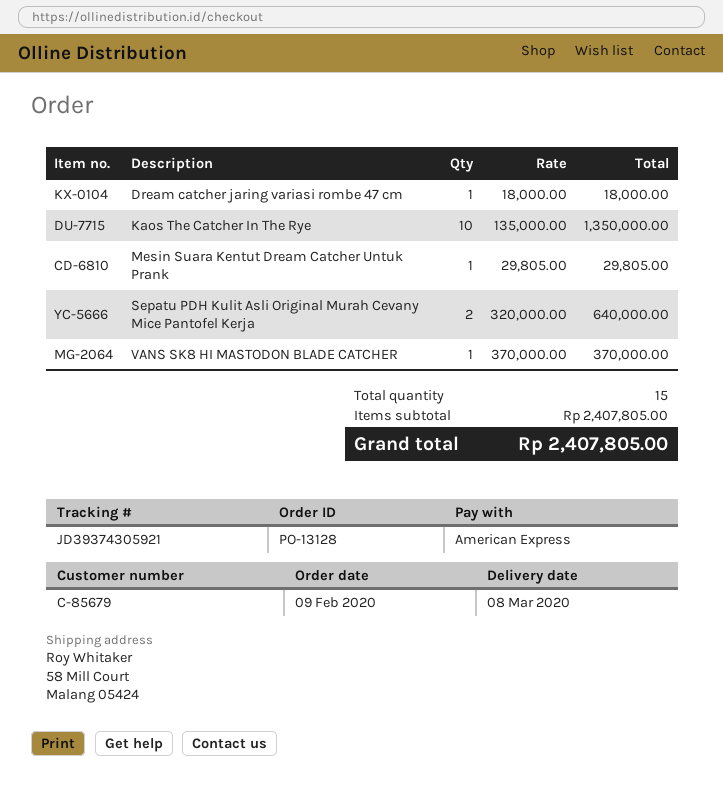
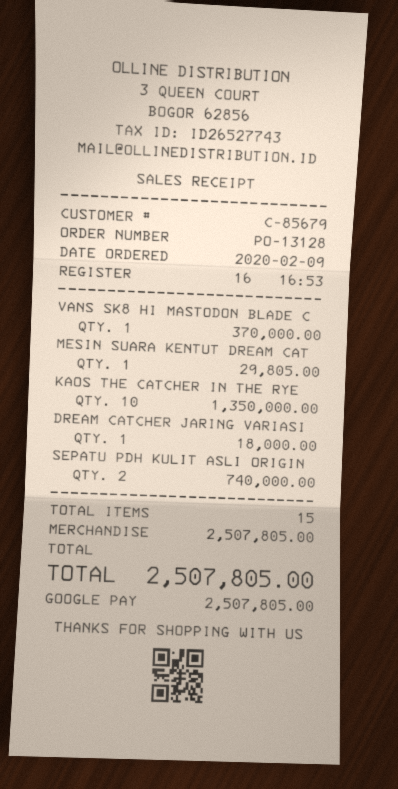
payment method: American Express -> Google Pay
Sepatu PDH Kulit Asli Original Murah Cevany Mice Pantofel Kerja: 2 for 640000.00 -> 2 for 740000.00
subtotal: 2407805.00 -> 2507805.00
total: 2407805.00 -> 2507805.00

